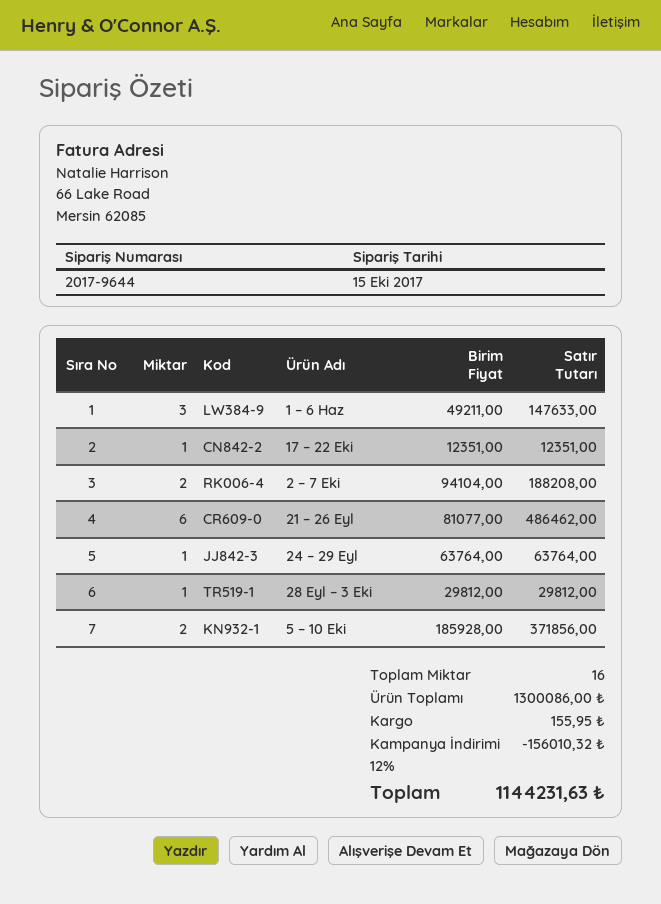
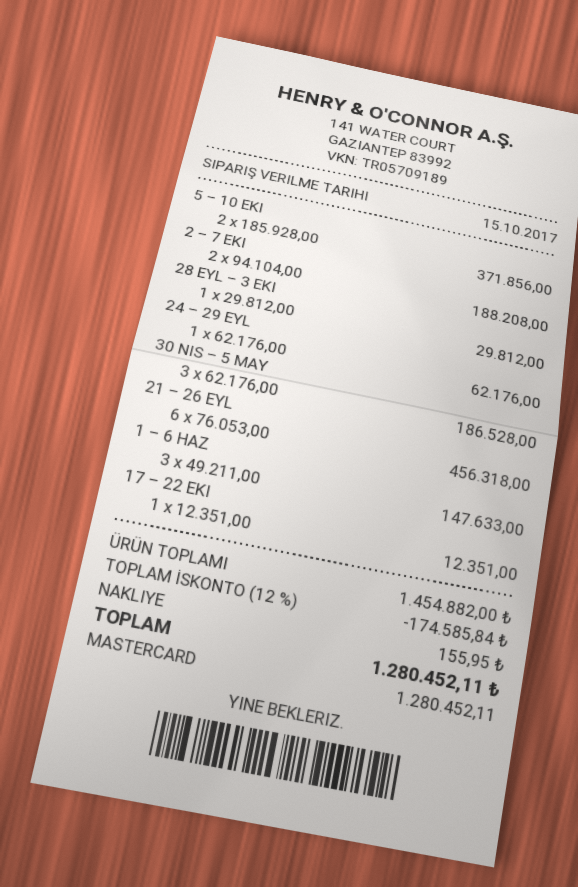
21 – 26 Eyl: 6 x 81077.00 = 486462.00 -> 6 x 76053.00 = 456318.00
24 – 29 Eyl: 1 x 63764.00 = 63764.00 -> 1 x 62176.00 = 62176.00
30 NIS – 5 MAY: none -> 3 x 62176.00 = 186528.00
subtotal: 1300086.00 -> 1454882.00
discount: 12% = 156010.32 -> 12% = 174585.84
total: 1144231.63 -> 1280452.11

